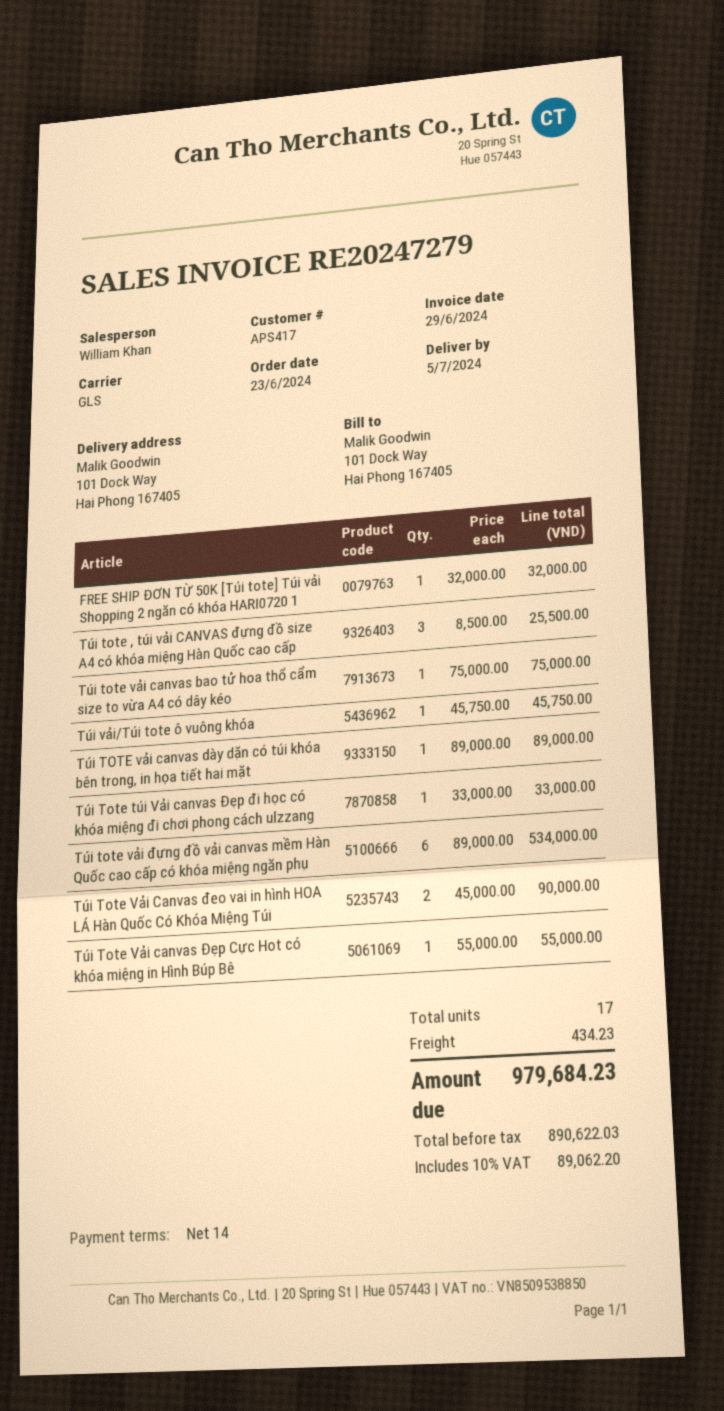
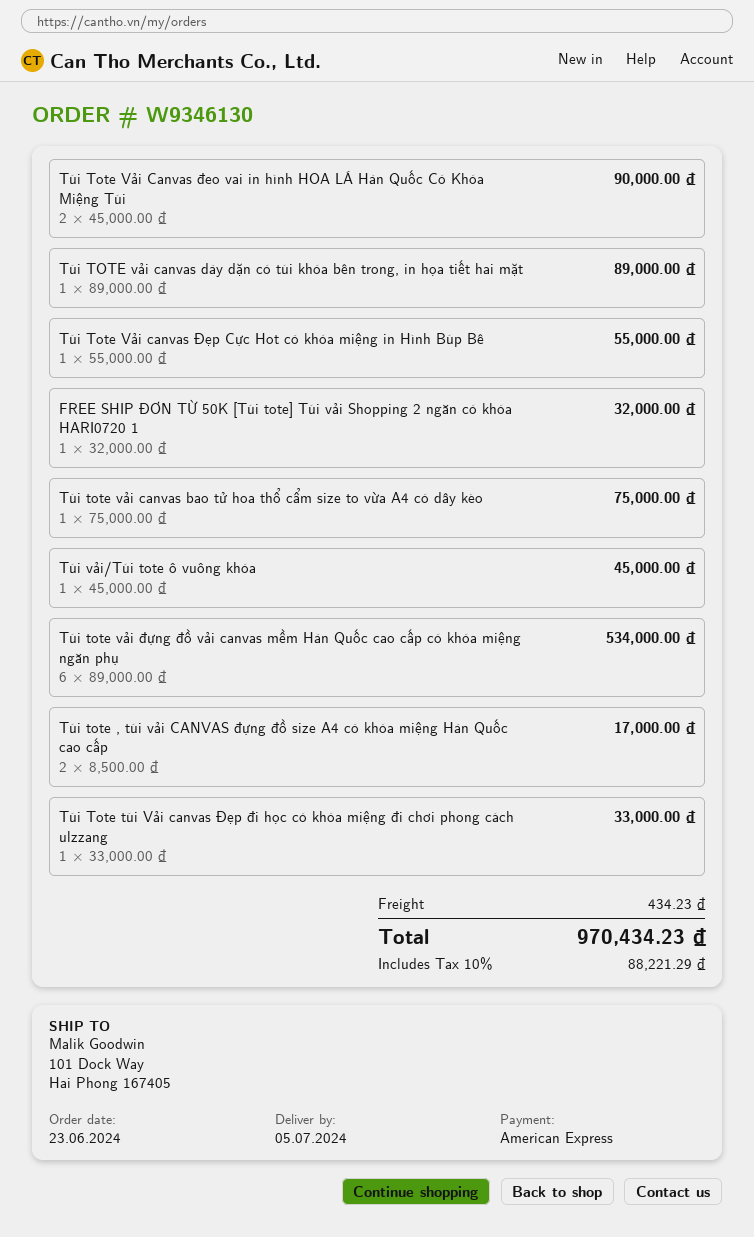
Túi tote , túi vải CANVAS đựng đồ size A4 có khóa miệng Hàn Quốc cao cấp: 3 x 8500.00 = 25500.00 -> 2 x 8500.00 = 17000.00
Túi vải/Túi tote ô vuông khóa: 1 x 45750.00 = 45750.00 -> 1 x 45000.00 = 45000.00
tax: 10% = 89062.20 -> 10% = 88221.29
total: 979684.23 -> 970434.23

